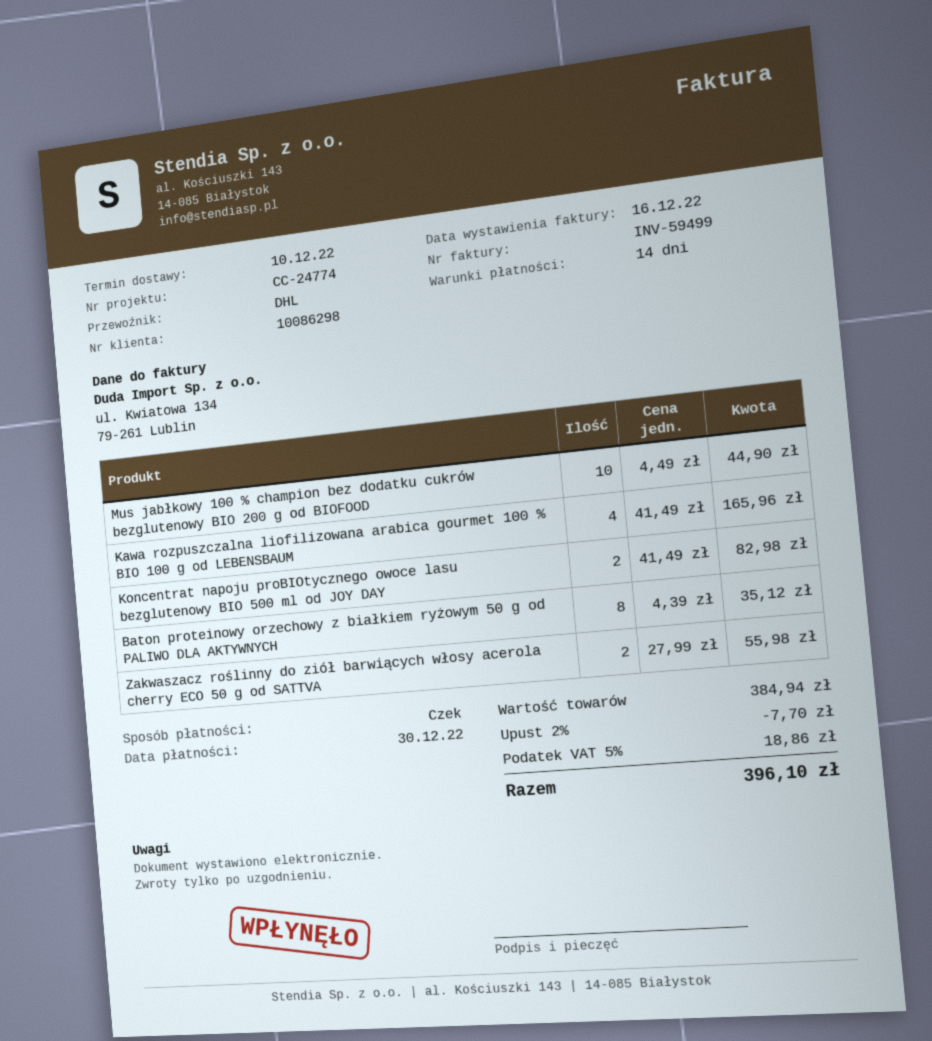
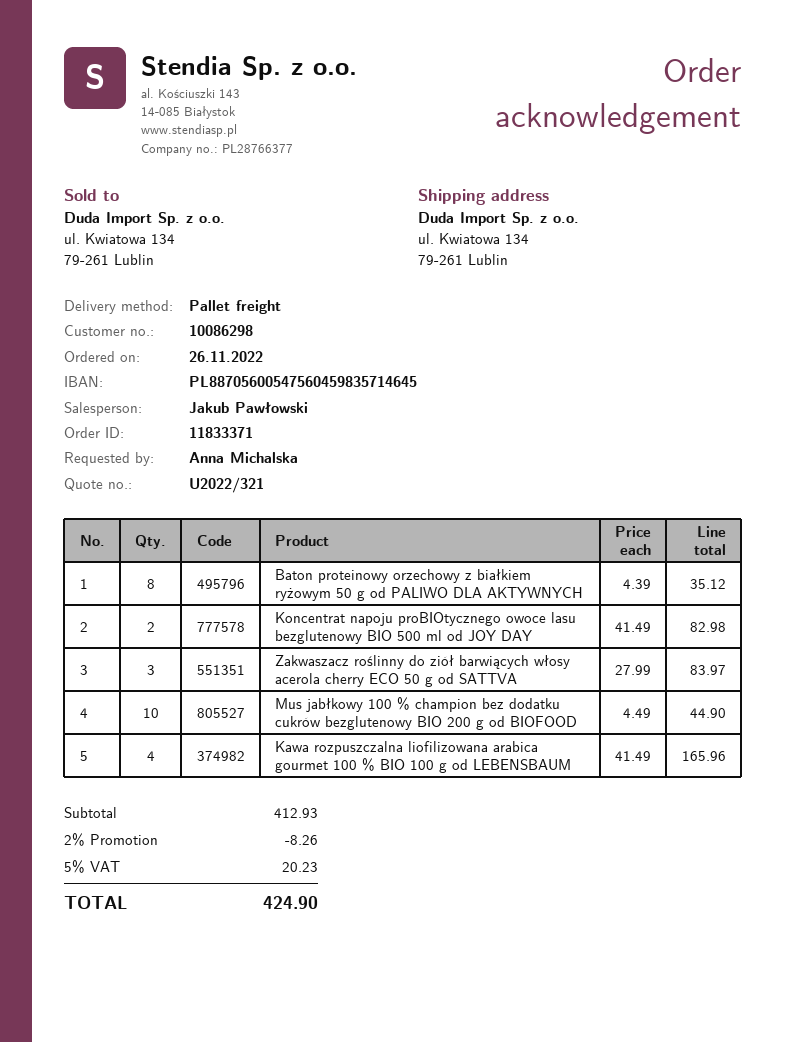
shipping method: DHL -> pallet freight
Zakwaszacz roślinny do ziół barwiących włosy acerola cherry ECO 50 g od SATTVA: 2 x 27.99 = 55.98 -> 3 x 27.99 = 83.97
subtotal: 384.94 -> 412.93
discount: 2% = 7.70 -> 2% = 8.26
tax: 5% = 18.86 -> 5% = 20.23
total: 396.10 -> 424.90

